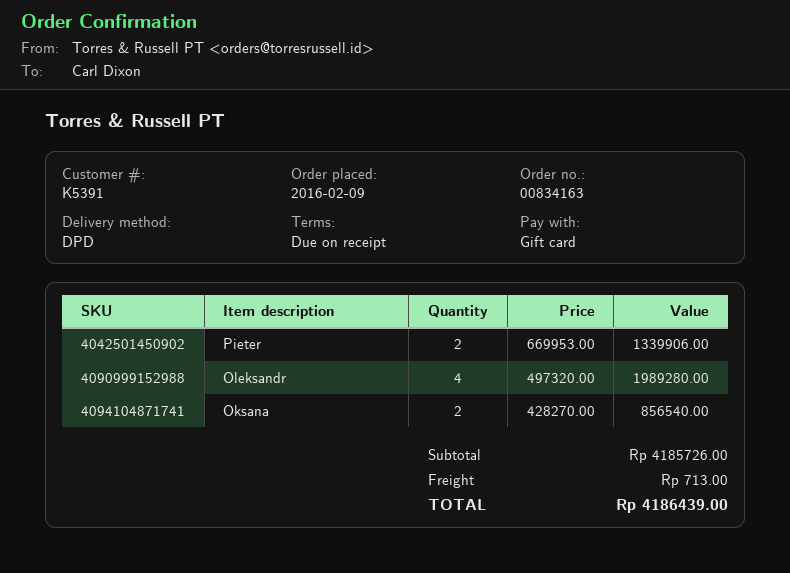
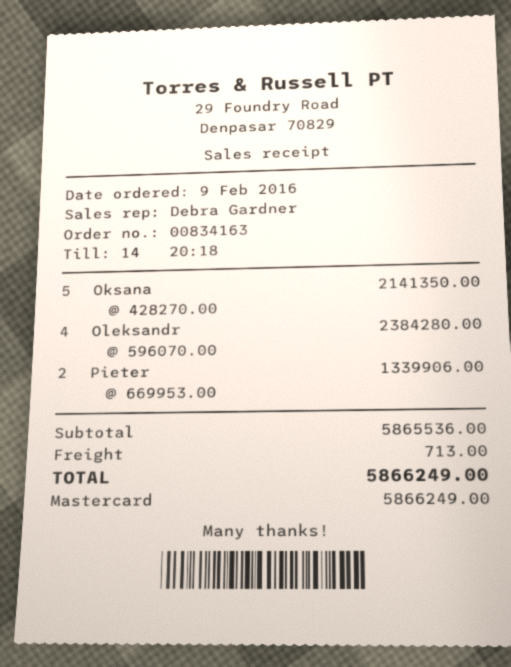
payment method: gift card -> Mastercard
Oleksandr: 4 x 497320.00 = 1989280.00 -> 4 x 596070.00 = 2384280.00
Oksana: 2 x 428270.00 = 856540.00 -> 5 x 428270.00 = 2141350.00
subtotal: 4185726.00 -> 5865536.00
total: 4186439.00 -> 5866249.00

